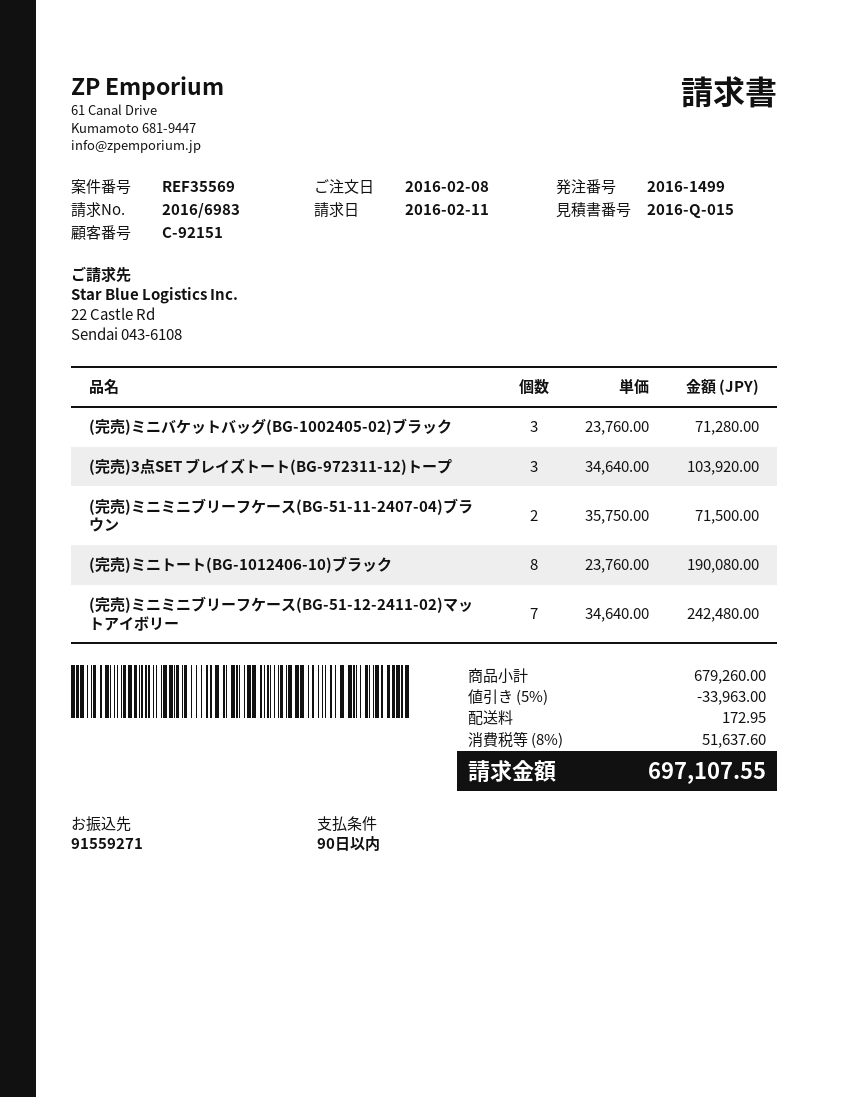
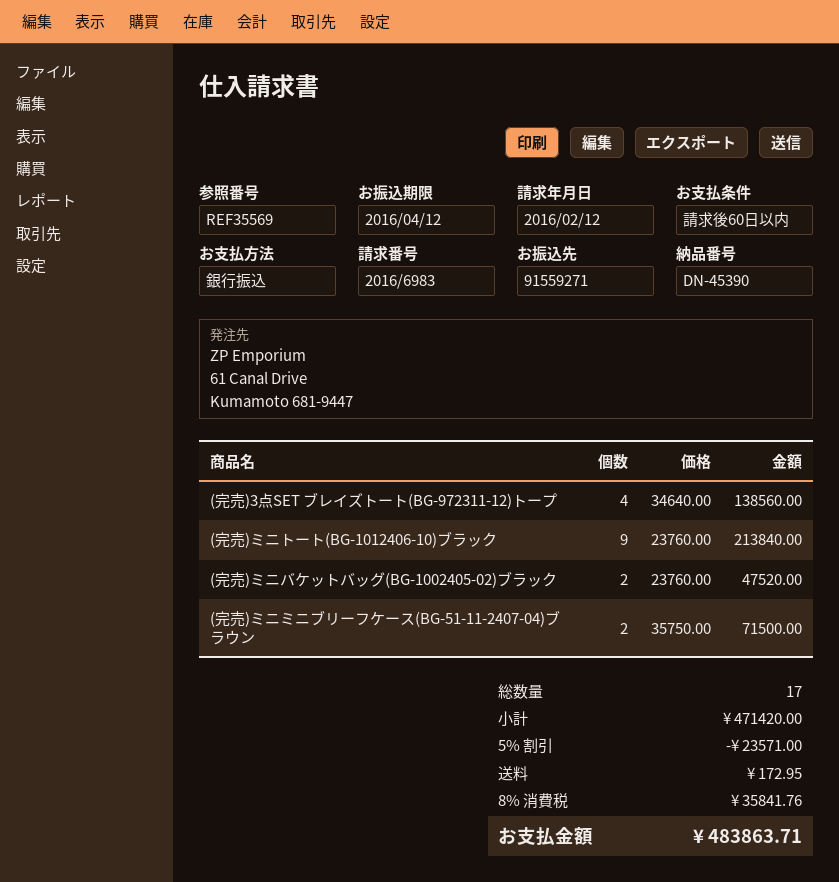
invoice date: 2016-02-11 -> 2016-02-12
payment terms: 90 days -> 60 days
(完売)ミニバケットバッグ(BG-1002405-02)ブラック: 3 x 23760.00 = 71280.00 -> 2 x 23760.00 = 47520.00
(完売)3点SET ブレイズトート(BG-972311-12)トープ: 3 x 34640.00 = 103920.00 -> 4 x 34640.00 = 138560.00
(完売)ミニトート(BG-1012406-10)ブラック: 8 x 23760.00 = 190080.00 -> 9 x 23760.00 = 213840.00
(完売)ミニミニブリーフケース(BG-51-12-2411-02)マットアイボリー: 7 x 34640.00 = 242480.00 -> none
subtotal: 679260.00 -> 471420.00
discount: 5% = 33963.00 -> 5% = 23571.00
tax: 8% = 51637.60 -> 8% = 35841.76
total: 697107.55 -> 483863.71

